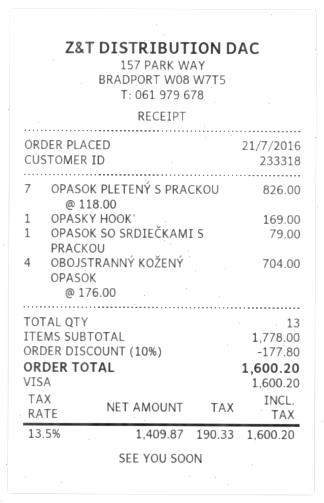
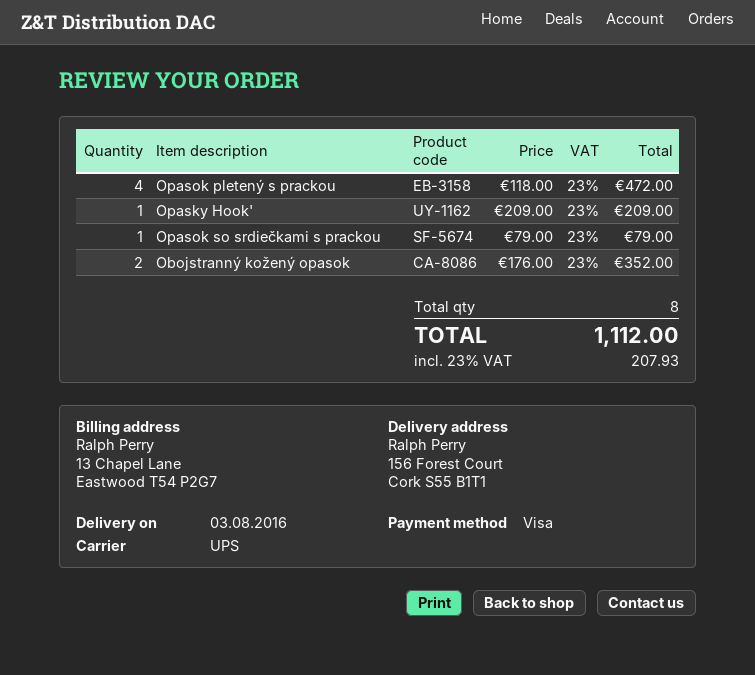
OPASOK PLETENÝ S PRACKOU: 7 x 118.00 = 826.00 -> 4 x 118.00 = 472.00
OPASKY HOOK': 1 x 169.00 = 169.00 -> 1 x 209.00 = 209.00
OBOJSTRANNÝ KOŽENÝ OPASOK: 4 x 176.00 = 704.00 -> 2 x 176.00 = 352.00
total quantity: 13 -> 8
discount: 10% = 177.80 -> none
tax: 13.5% = 190.33 -> 23% = 207.93
total: 1600.20 -> 1112.00

